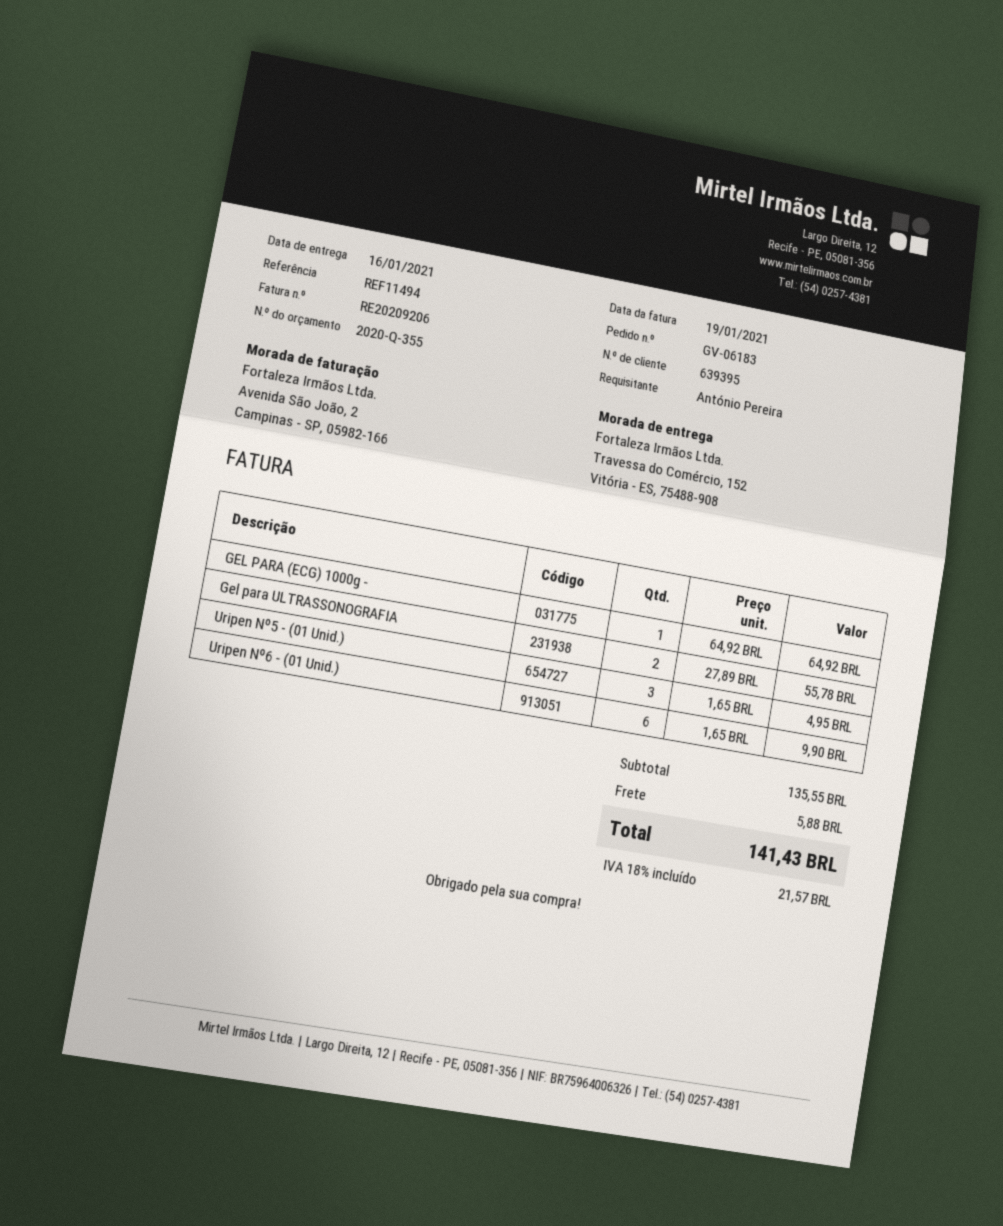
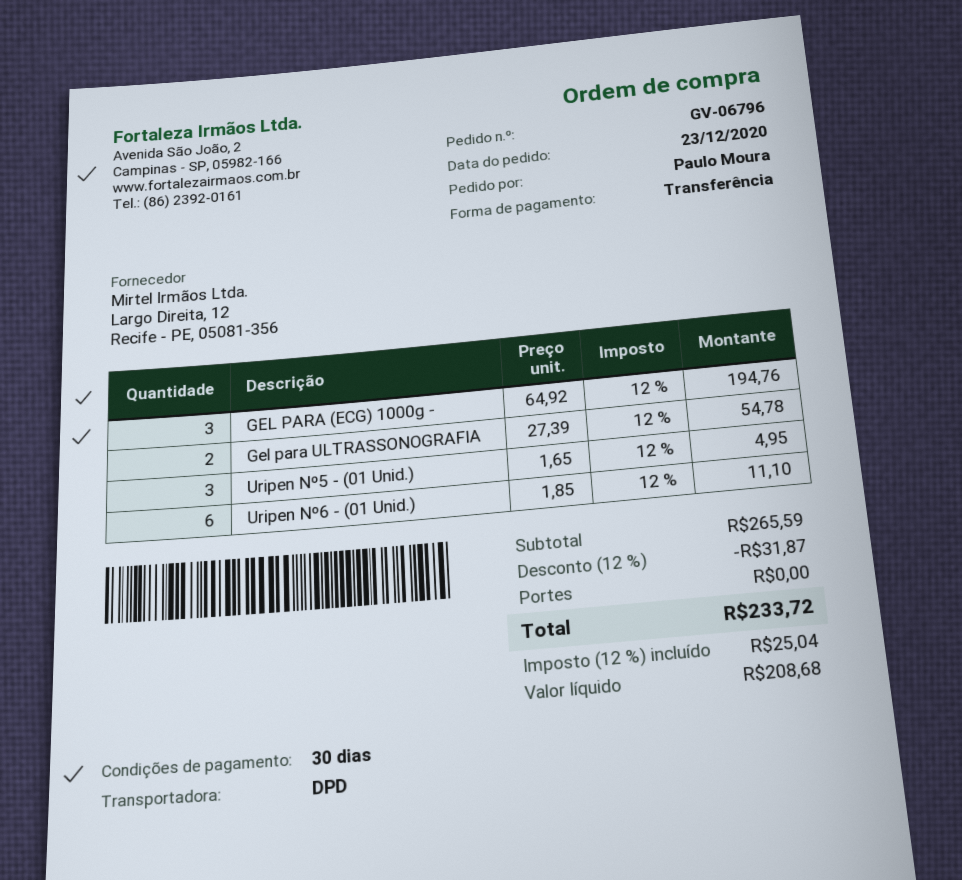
order number: GV-06183 -> GV-06796
ordered by: António Pereira -> Paulo Moura
GEL PARA (ECG) 1000g -: 1 x 64.92 = 64.92 -> 3 x 64.92 = 194.76
Gel para ULTRASSONOGRAFIA: 2 x 27.89 = 55.78 -> 2 x 27.39 = 54.78
Uripen Nº6 - (01 Unid.): 6 x 1.65 = 9.90 -> 6 x 1.85 = 11.10
subtotal: 135.55 -> 265.59
discount: none -> 12% = 31.87
shipping: 5.88 -> 0.00
tax: 18% = 21.57 -> 12% = 25.04
total: 141.43 -> 233.72

